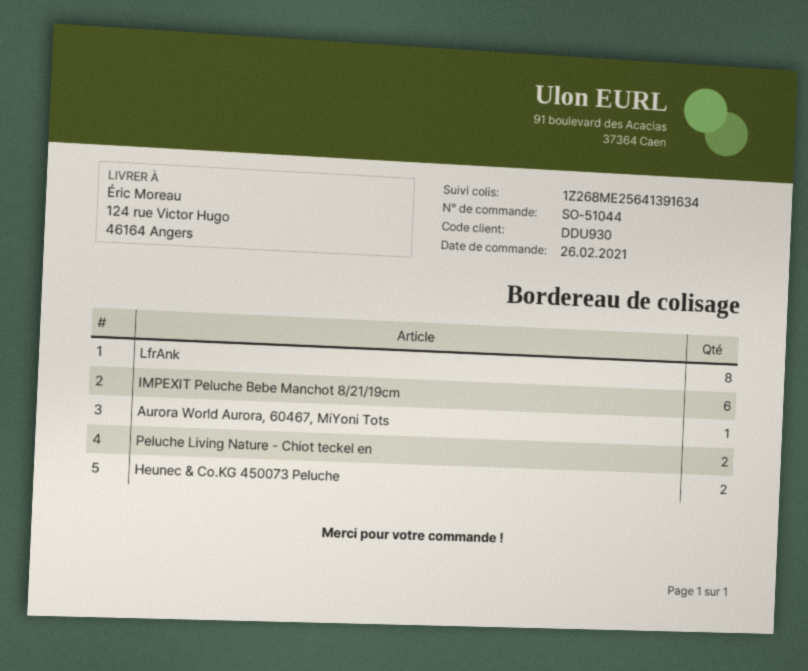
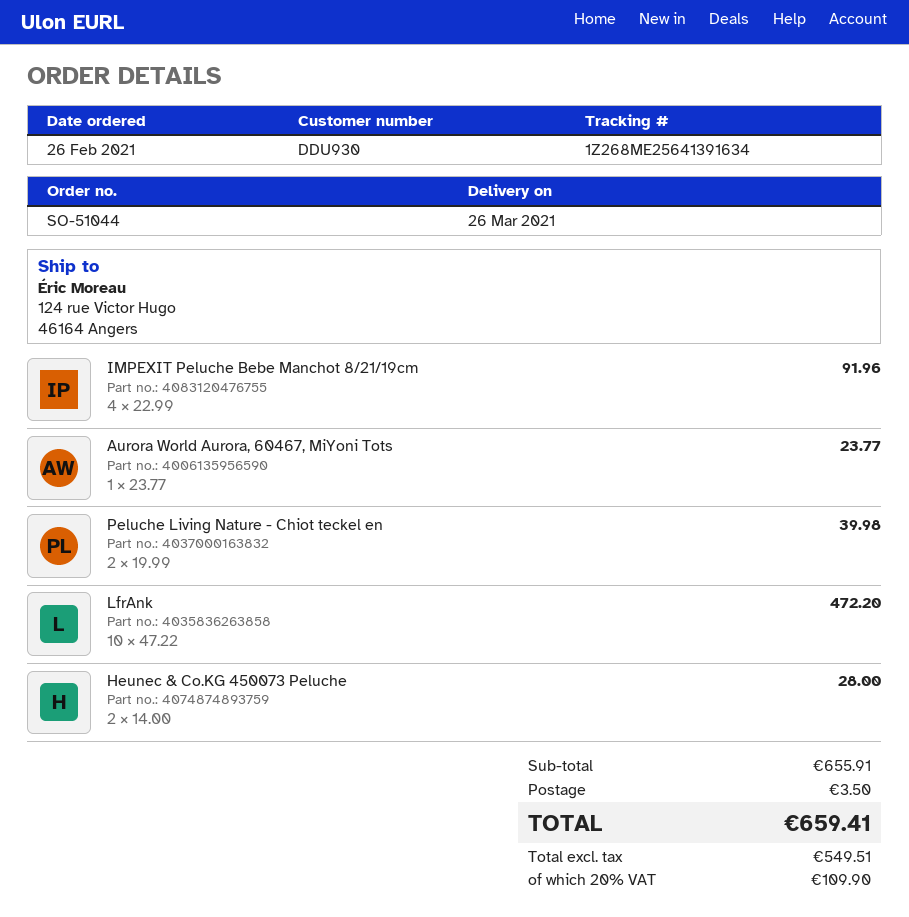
LfrAnk: 8 -> 10
IMPEXIT Peluche Bebe Manchot 8/21/19cm: 6 -> 4

